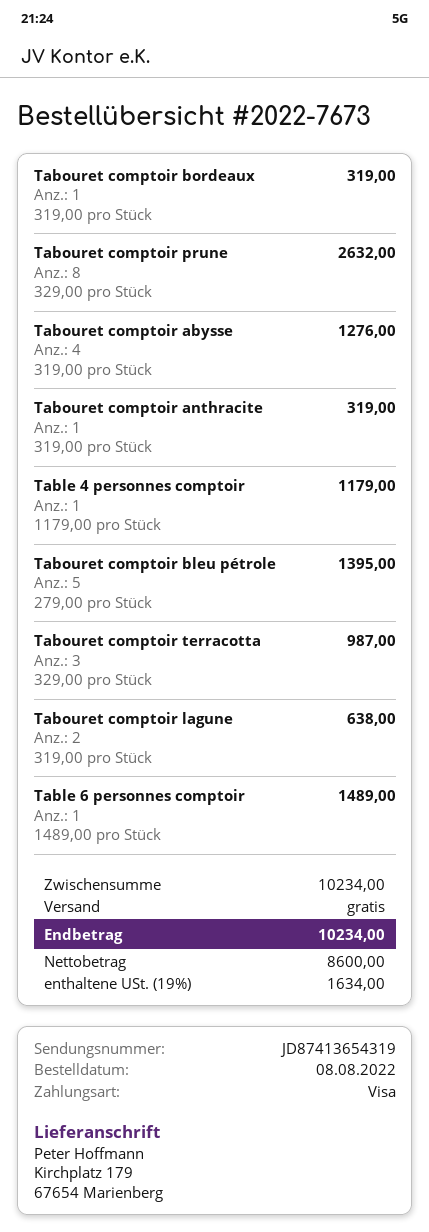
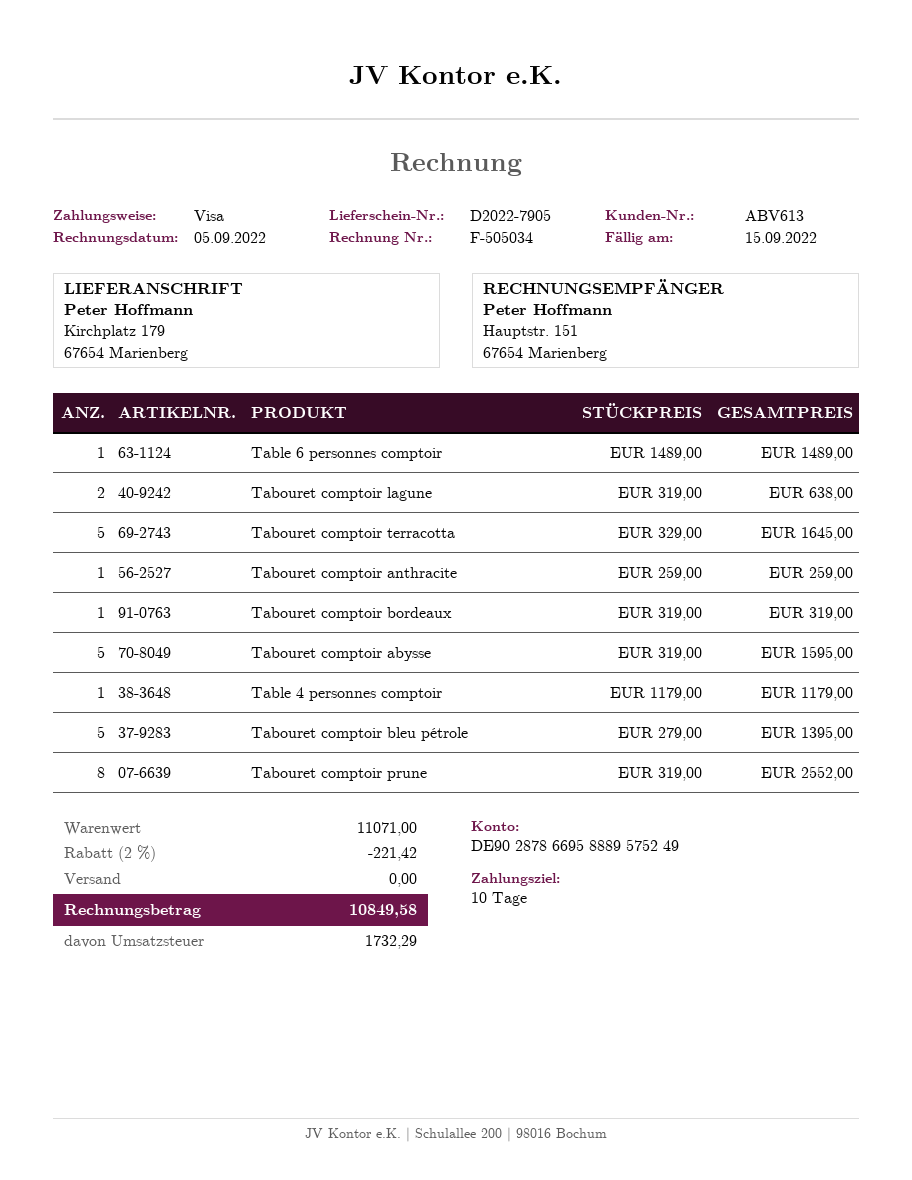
Tabouret comptoir prune: 8 x 329.00 = 2632.00 -> 8 x 319.00 = 2552.00
Tabouret comptoir abysse: 4 x 319.00 = 1276.00 -> 5 x 319.00 = 1595.00
Tabouret comptoir anthracite: 1 x 319.00 = 319.00 -> 1 x 259.00 = 259.00
Tabouret comptoir terracotta: 3 x 329.00 = 987.00 -> 5 x 329.00 = 1645.00
subtotal: 10234.00 -> 11071.00
discount: none -> 2% = 221.42
tax: 1634.00 -> 1732.29
total: 10234.00 -> 10849.58

